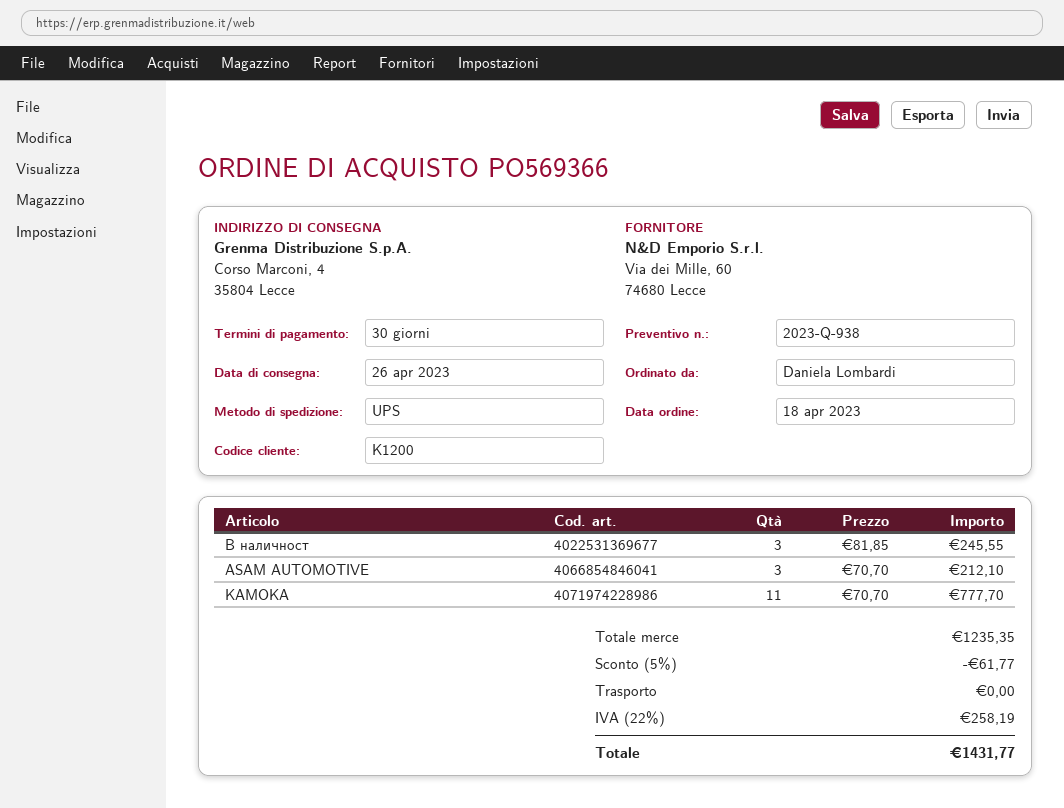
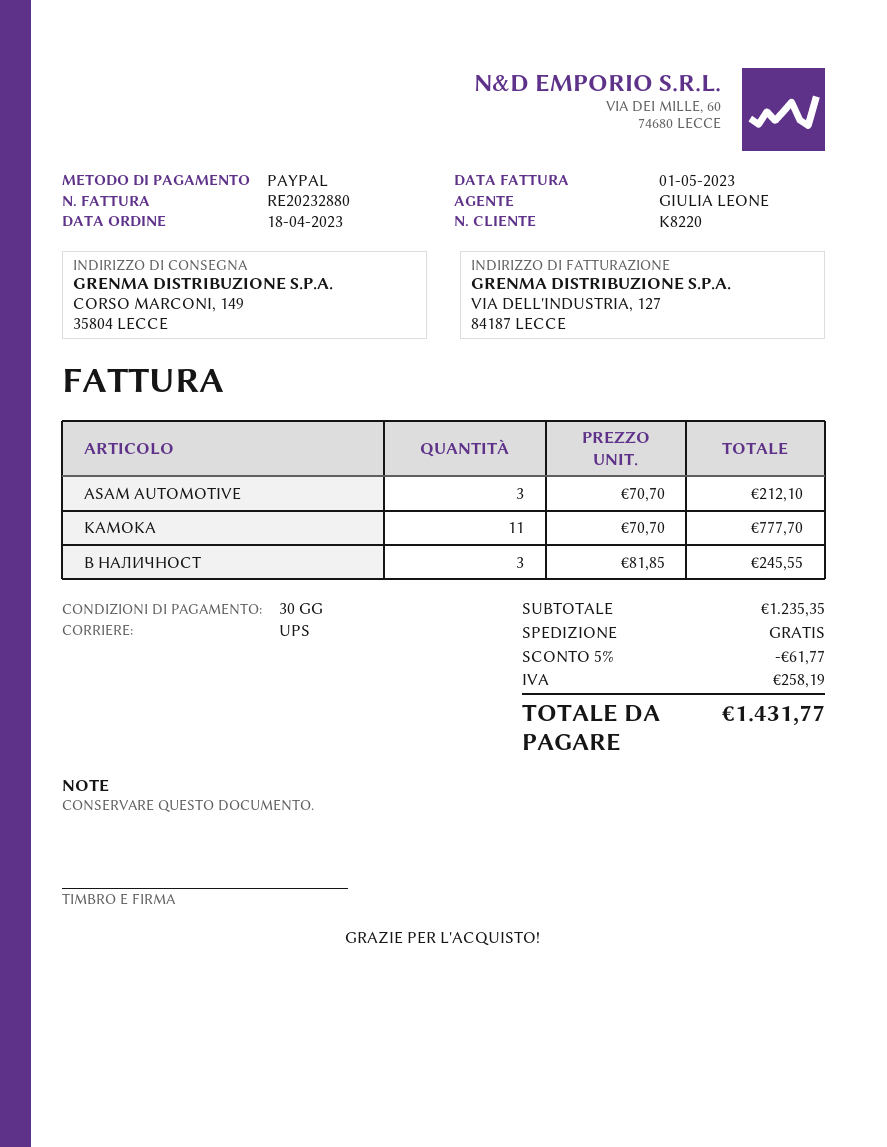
customer number: K1200 -> K8220
ship to: Corso Marconi, 4, 35804 Lecce -> CORSO MARCONI, 149, 35804 LECCE

